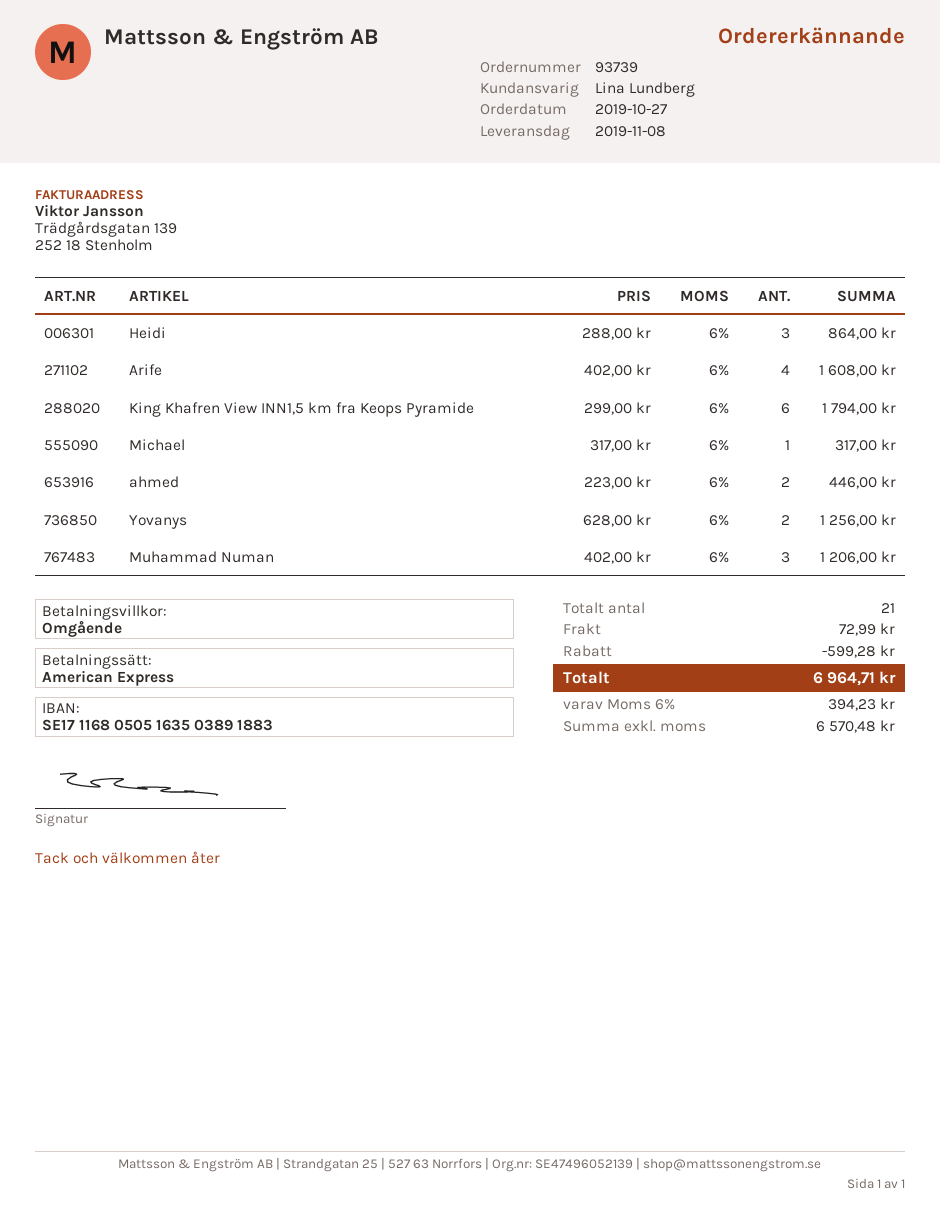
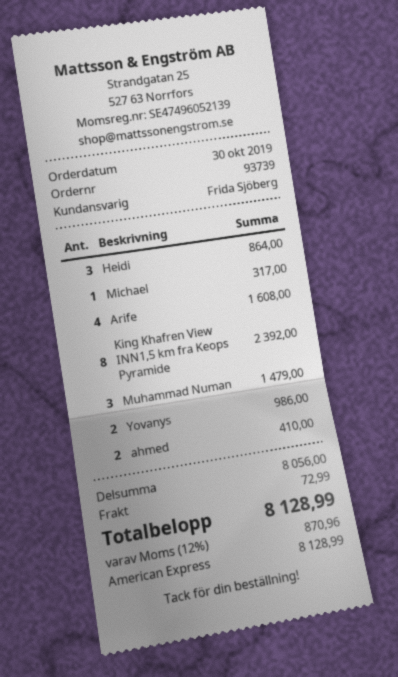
order date: 2019-10-27 -> 2019-10-30
sales rep: Lina Lundberg -> Frida Sjöberg
King Khafren View INN1,5 km fra Keops Pyramide: 6 for 1794.00 -> 8 for 2392.00
ahmed: 2 for 446.00 -> 2 for 410.00
Yovanys: 2 for 1256.00 -> 2 for 986.00
Muhammad Numan: 3 for 1206.00 -> 3 for 1479.00
discount: 599.28 -> none
tax: 6% = 394.23 -> 12% = 870.96
total: 6964.71 -> 8128.99

